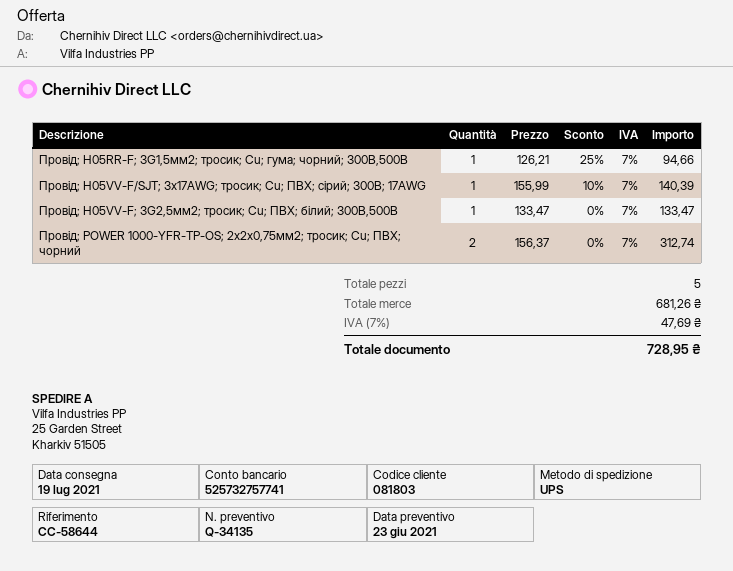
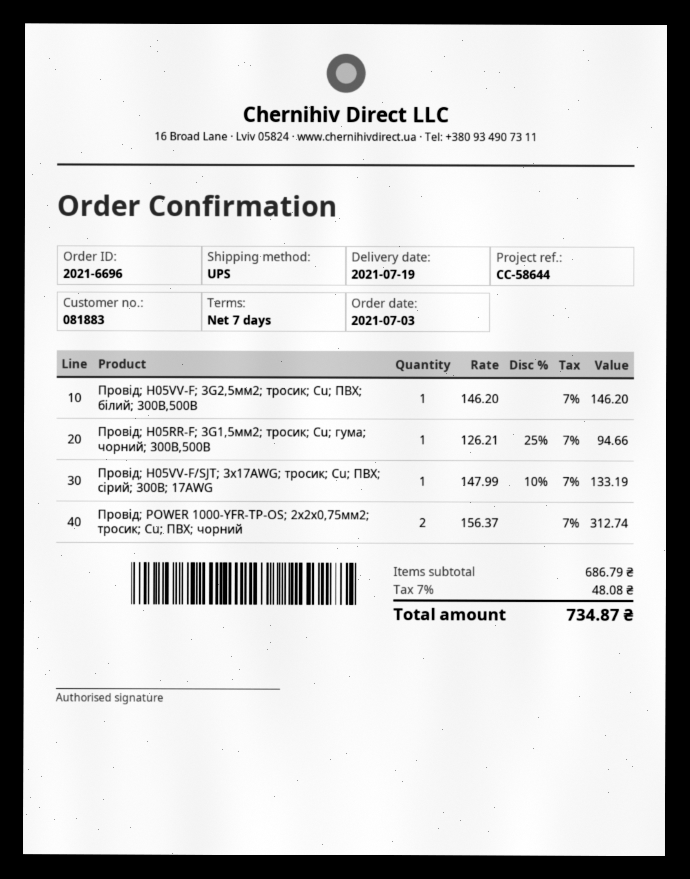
customer number: 081803 -> 081883
Провід; H05VV-F/SJT; 3x17AWG; тросик; Cu; ПВХ; сірий; 300В; 17AWG: 1 x 155.99 - 10% = 140.39 -> 1 x 147.99 - 10% = 133.19
Провід; H05VV-F; 3G2,5мм2; тросик; Cu; ПВХ; білий; 300В,500В: 1 x 133.47 = 133.47 -> 1 x 146.20 = 146.20
subtotal: 681.26 -> 686.79
tax: 7% = 47.69 -> 7% = 48.08
total: 728.95 -> 734.87

